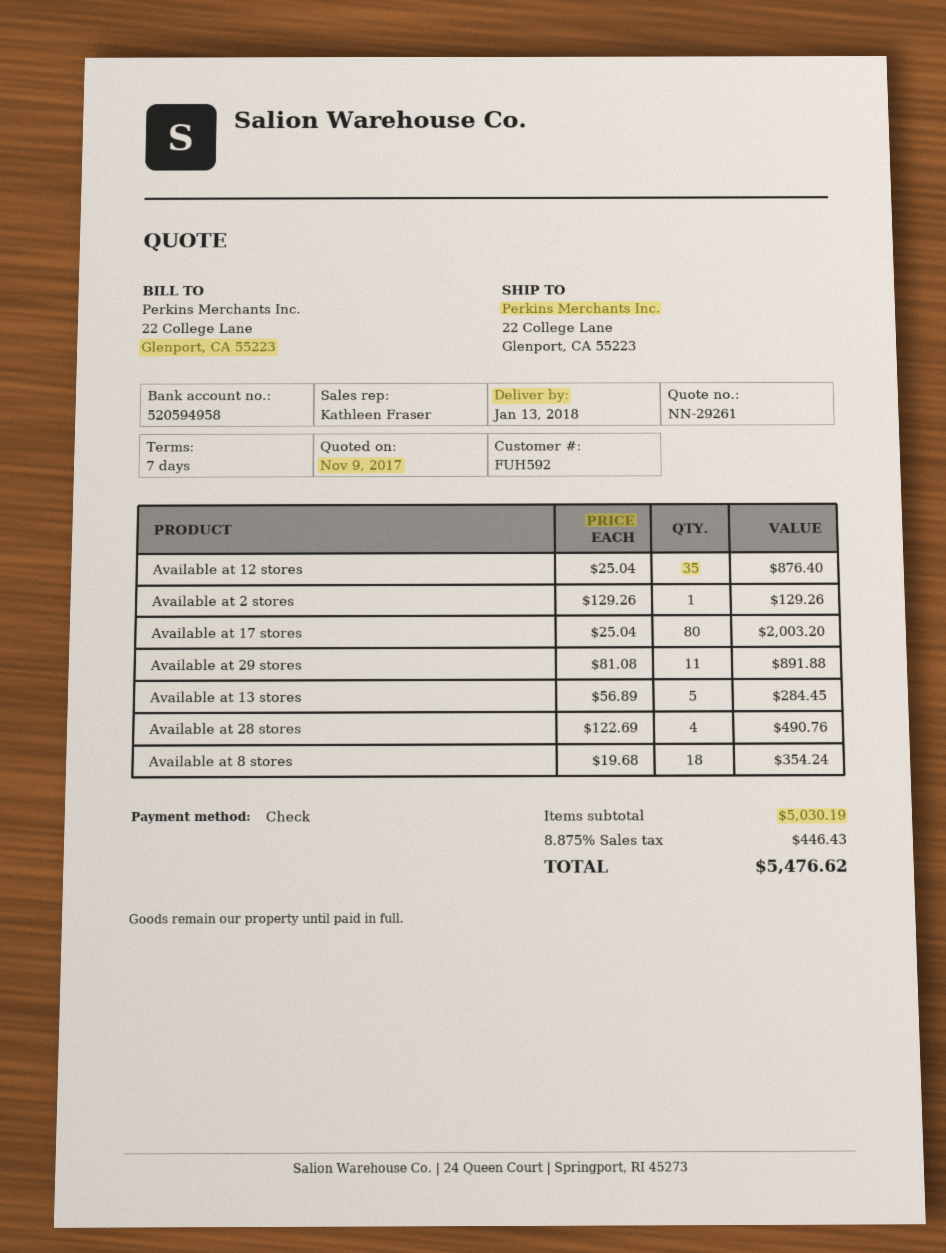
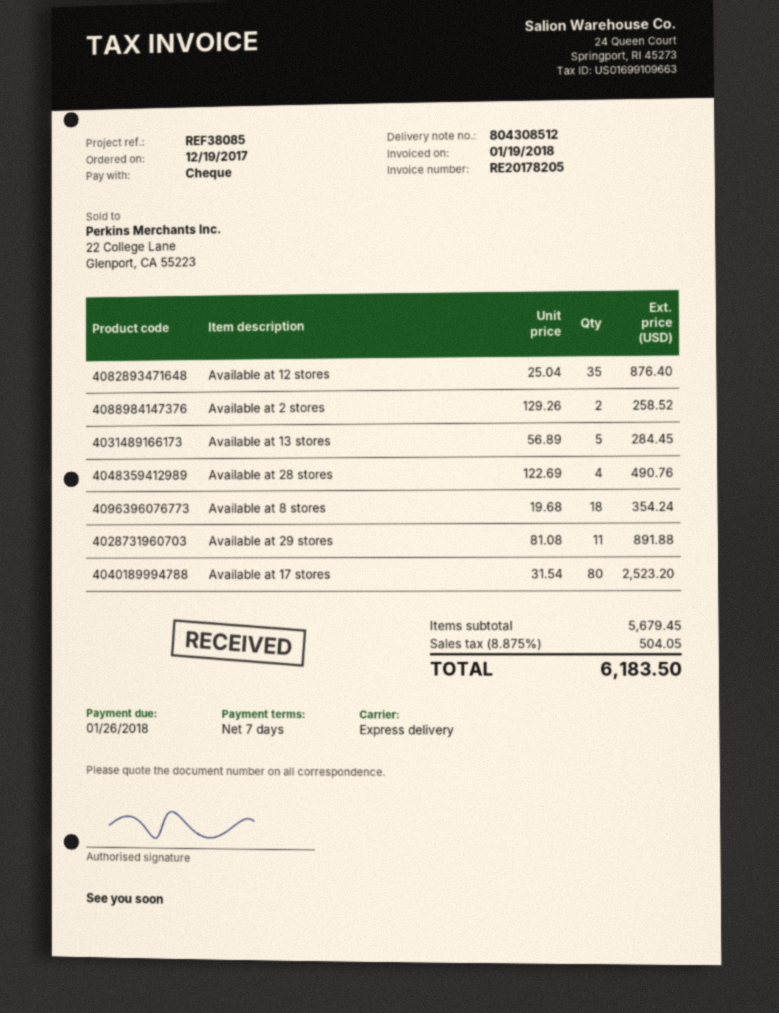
Available at 2 stores: 1 x 129.26 = 129.26 -> 2 x 129.26 = 258.52
Available at 17 stores: 80 x 25.04 = 2003.20 -> 80 x 31.54 = 2523.20
subtotal: 5030.19 -> 5679.45
tax: 8.875% = 446.43 -> 8.875% = 504.05
total: 5476.62 -> 6183.50

